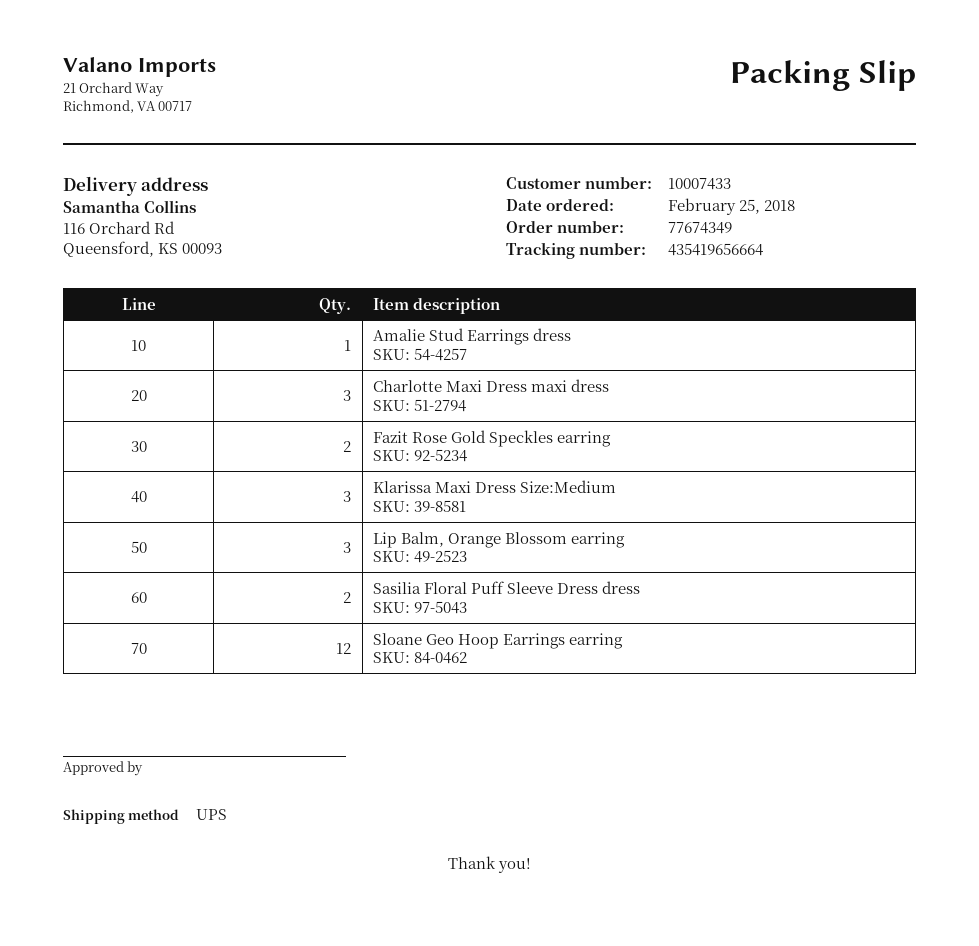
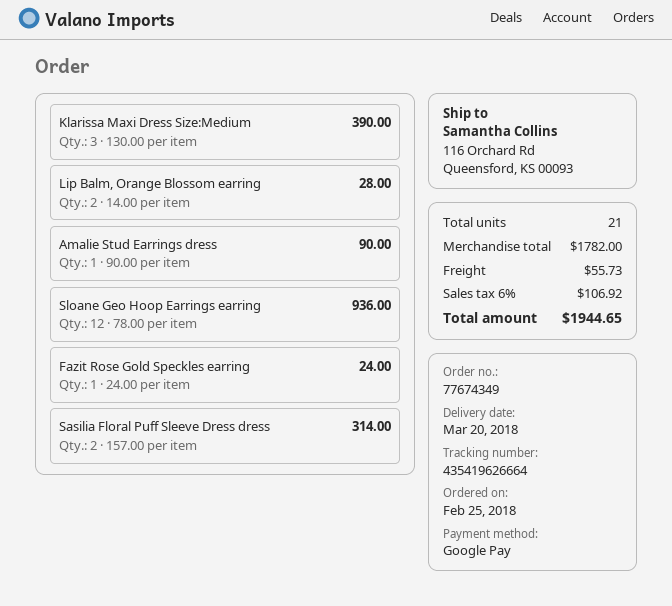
tracking number: 435419656664 -> 435419626664
Charlotte Maxi Dress maxi dress: 3 -> none
Fazit Rose Gold Speckles earring: 2 -> 1
Lip Balm, Orange Blossom earring: 3 -> 2

